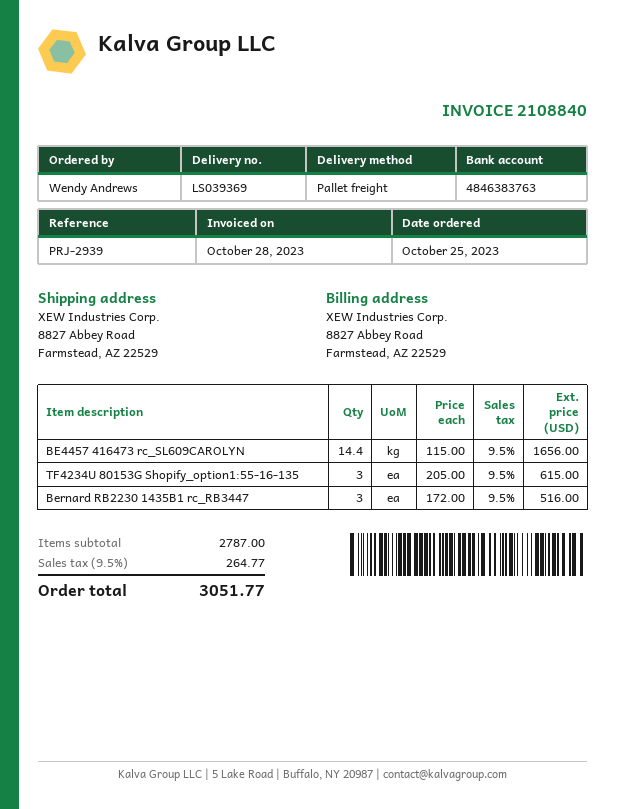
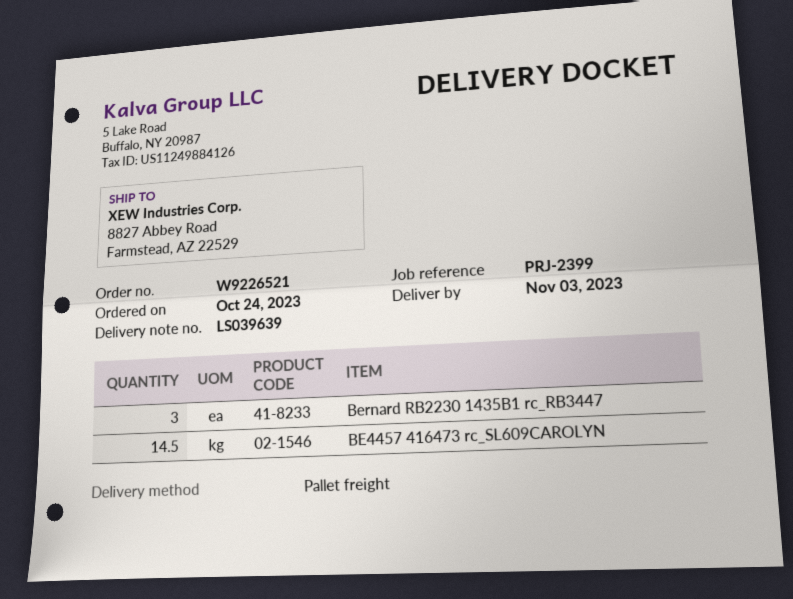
order date: 2023-10-25 -> 2023-10-24
delivery note number: LS039369 -> LS039639
reference: PRJ-2939 -> PRJ-2399
BE4457 416473 rc_SL609CAROLYN: 14.4 -> 14.5
TF4234U 80153G Shopify_option1:55-16-135: 3 -> none

